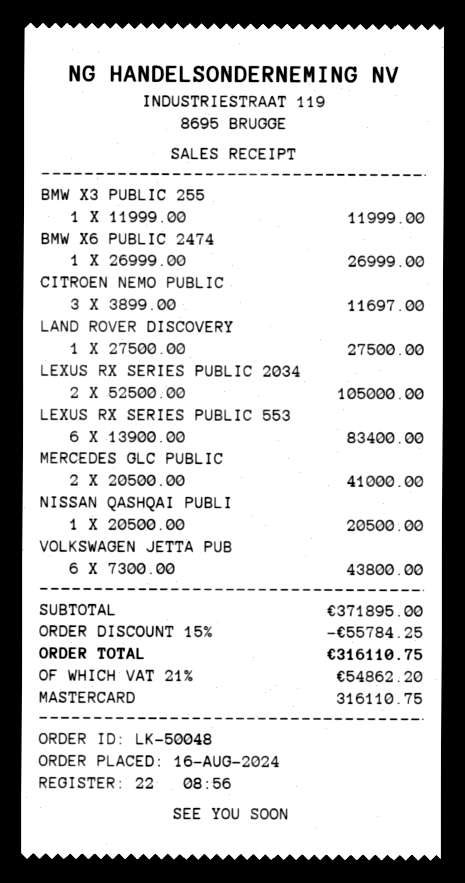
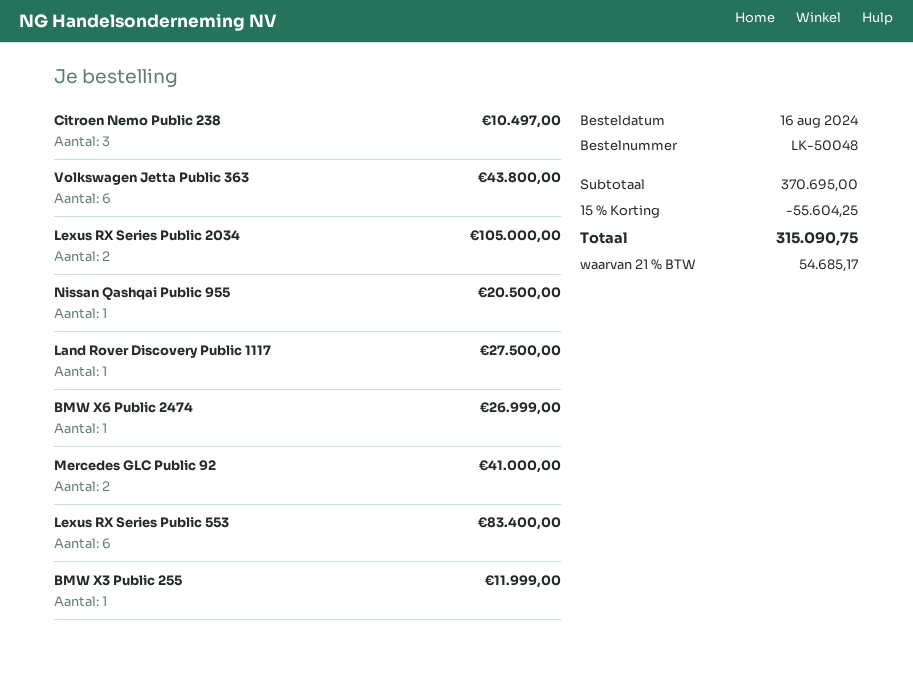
CITROEN NEMO PUBLIC: 3 for 11697.00 -> 3 for 10497.00
subtotal: 371895.00 -> 370695.00
discount: 15% = 55784.25 -> 15% = 55604.25
tax: 21% = 54862.20 -> 21% = 54685.17
total: 316110.75 -> 315090.75

